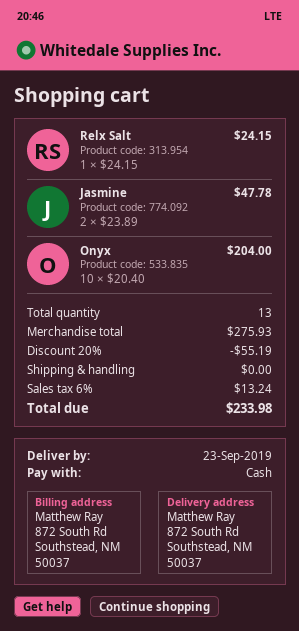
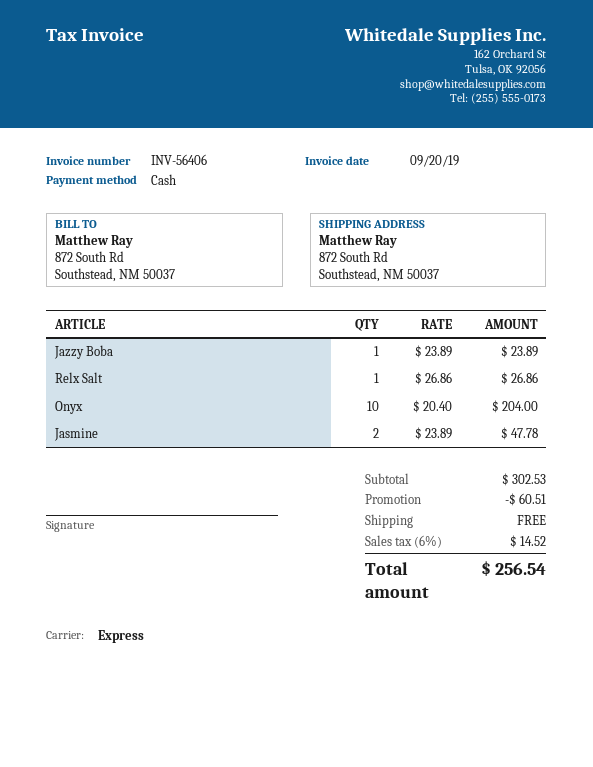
Relx Salt: 1 x 24.15 = 24.15 -> 1 x 26.86 = 26.86
Jazzy Boba: none -> 1 x 23.89 = 23.89
subtotal: 275.93 -> 302.53
discount: 55.19 -> 60.51
tax: 6% = 13.24 -> 6% = 14.52
total: 233.98 -> 256.54

